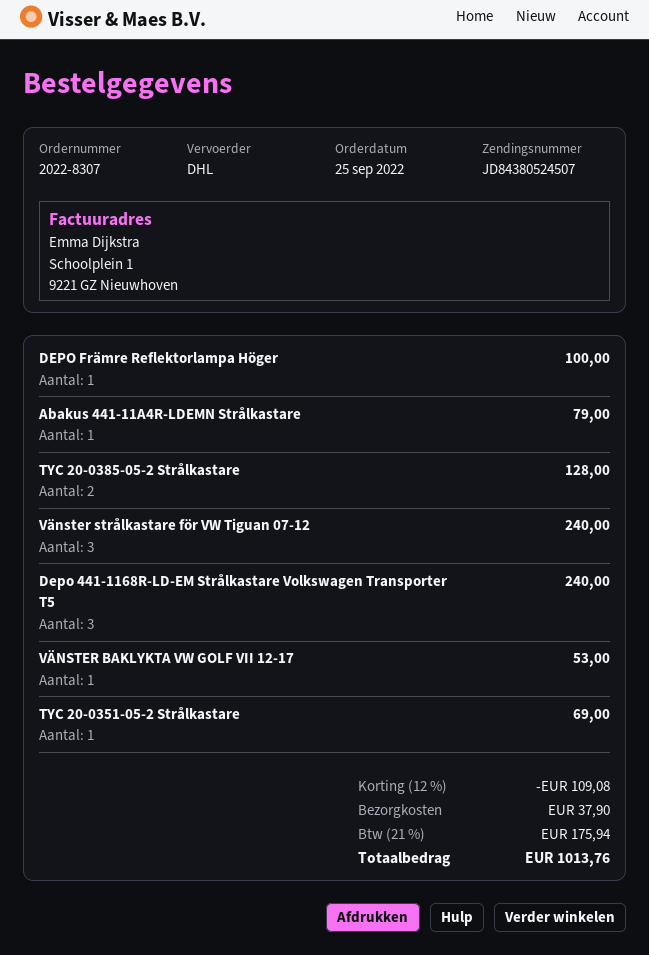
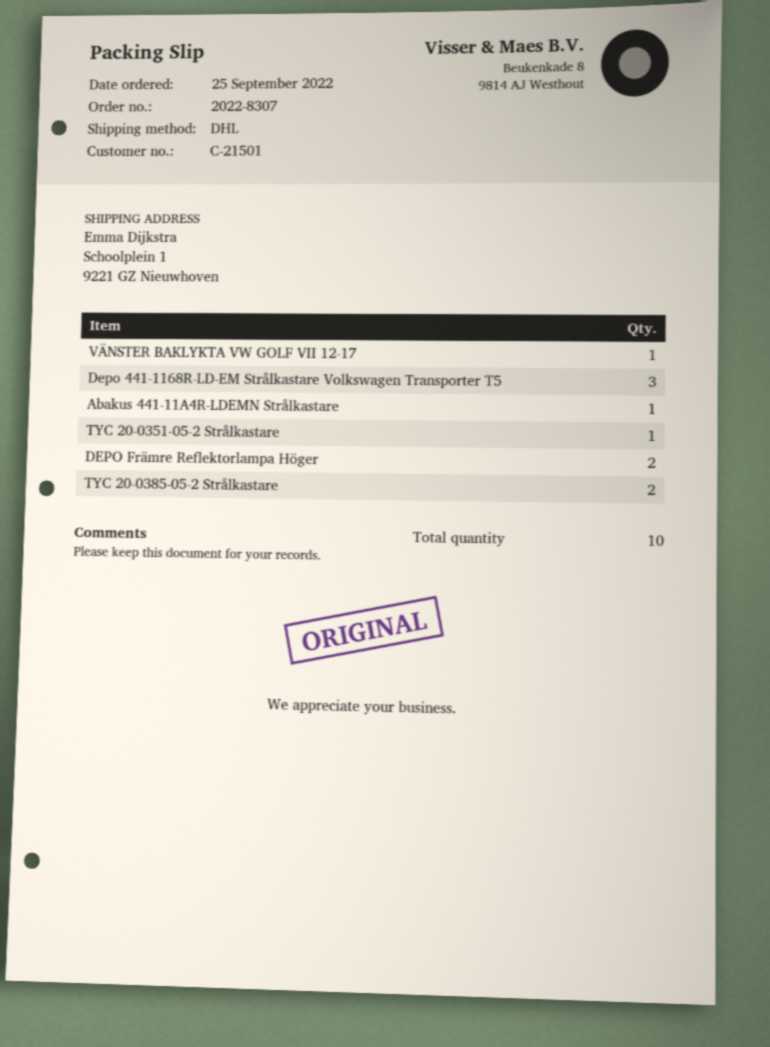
DEPO Främre Reflektorlampa Höger: 1 -> 2
Vänster strålkastare för VW Tiguan 07-12: 3 -> none

